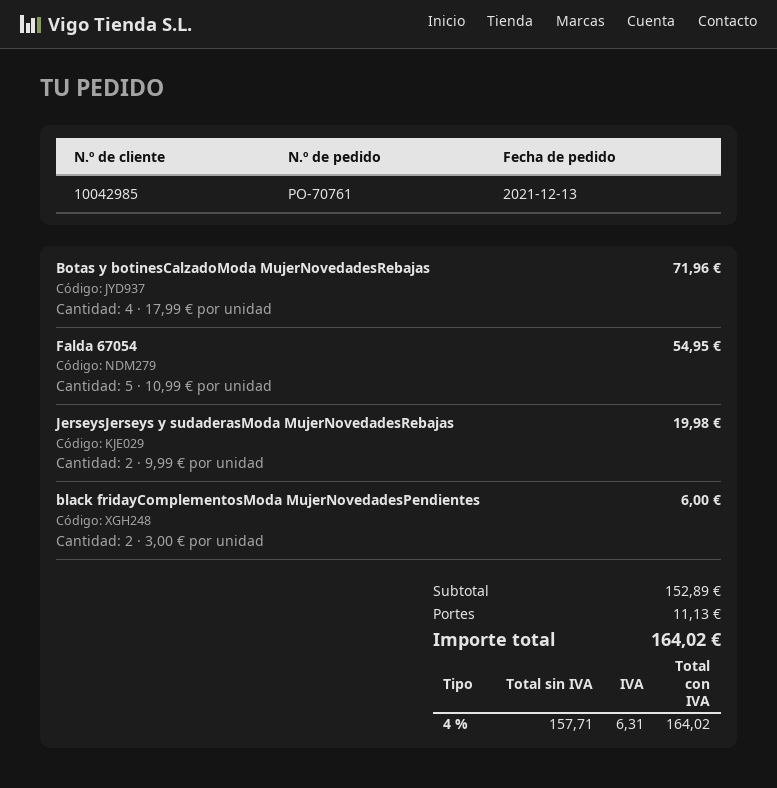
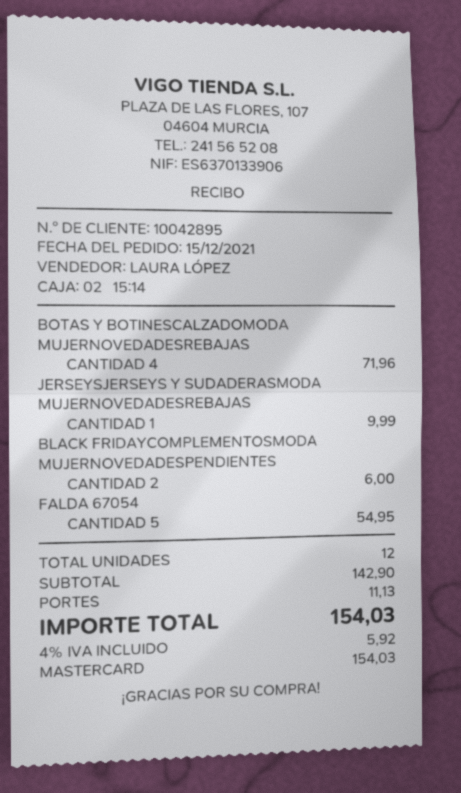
order date: 2021-12-13 -> 2021-12-15
customer number: 10042985 -> 10042895
JerseysJerseys y sudaderasModa MujerNovedadesRebajas: 2 for 19.98 -> 1 for 9.99
subtotal: 152.89 -> 142.90
tax: 4% = 6.31 -> 4% = 5.92
total: 164.02 -> 154.03

